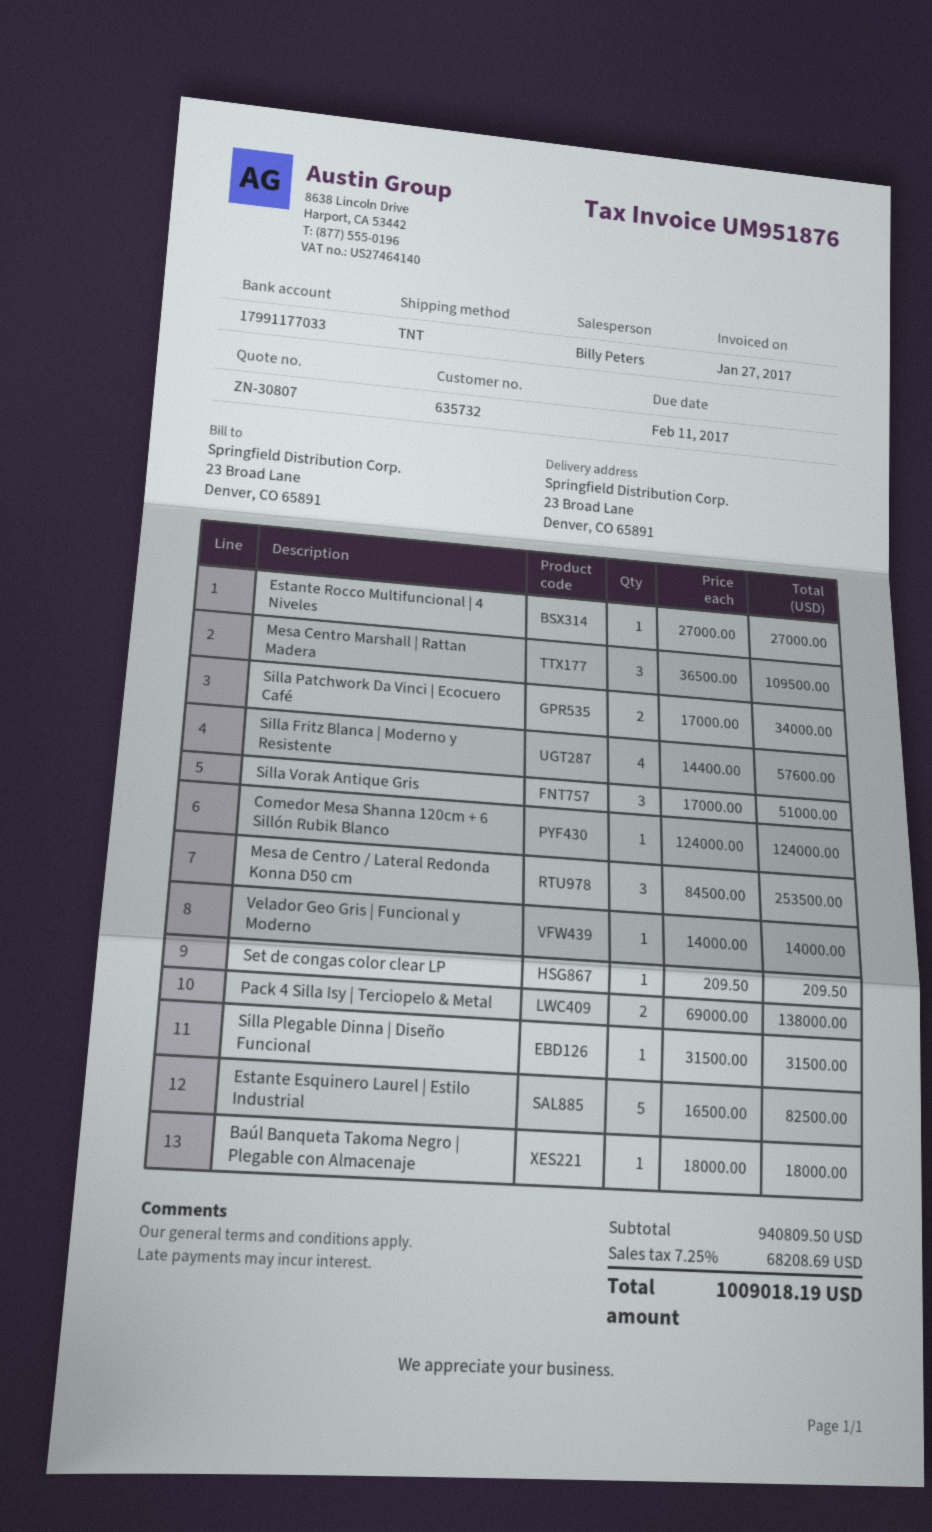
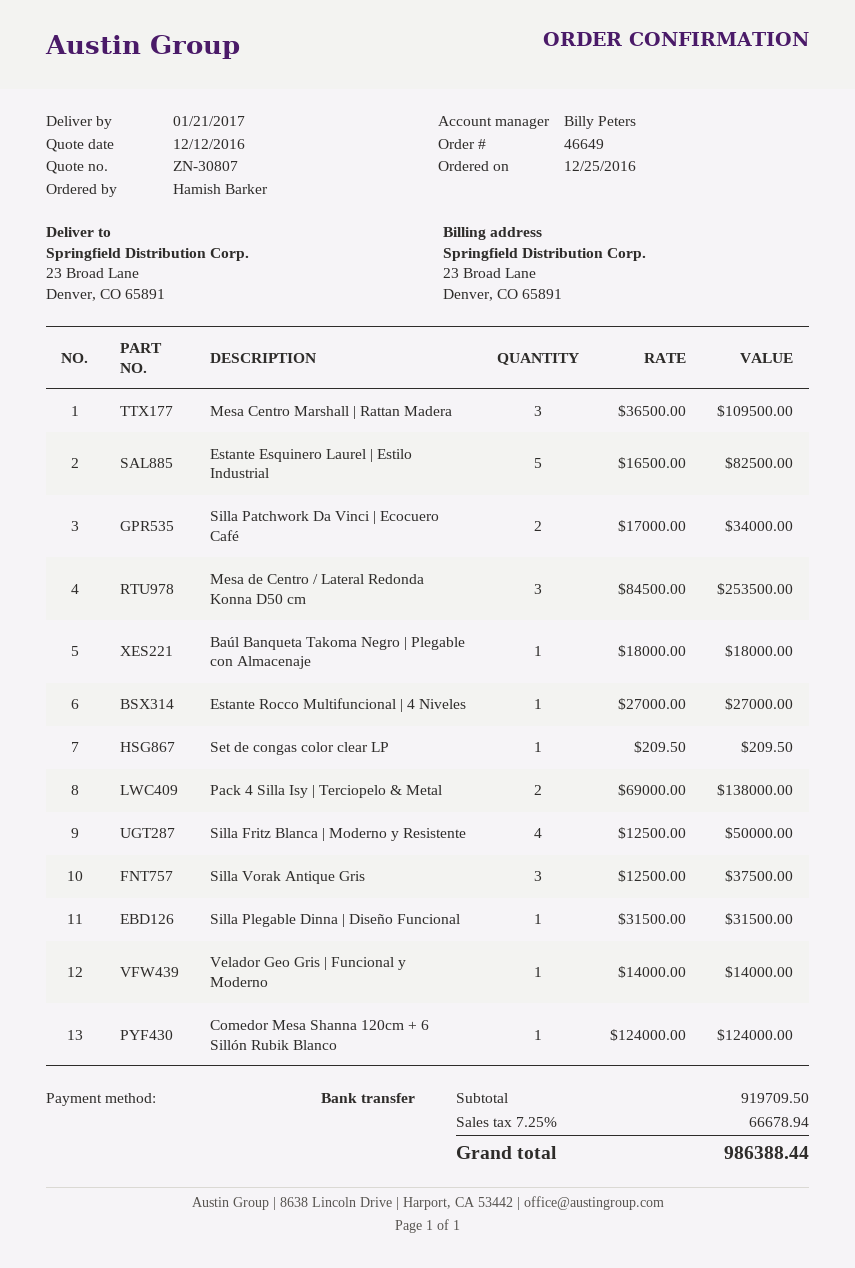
Silla Fritz Blanca | Moderno y Resistente: 4 x 14400.00 = 57600.00 -> 4 x 12500.00 = 50000.00
Silla Vorak Antique Gris: 3 x 17000.00 = 51000.00 -> 3 x 12500.00 = 37500.00
subtotal: 940809.50 -> 919709.50
tax: 7.25% = 68208.69 -> 7.25% = 66678.94
total: 1009018.19 -> 986388.44

